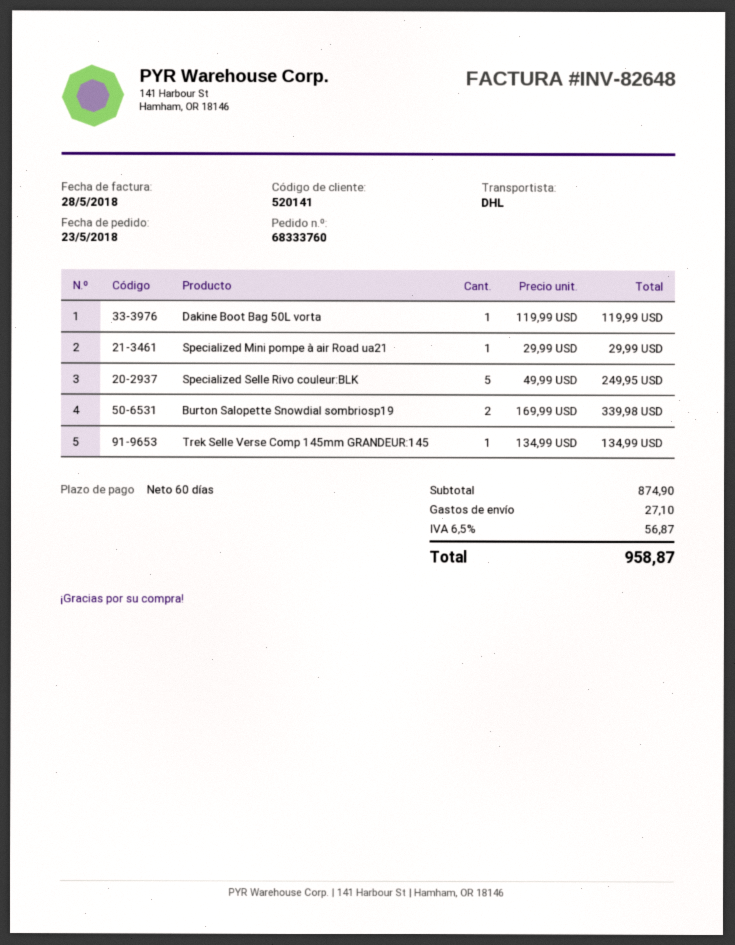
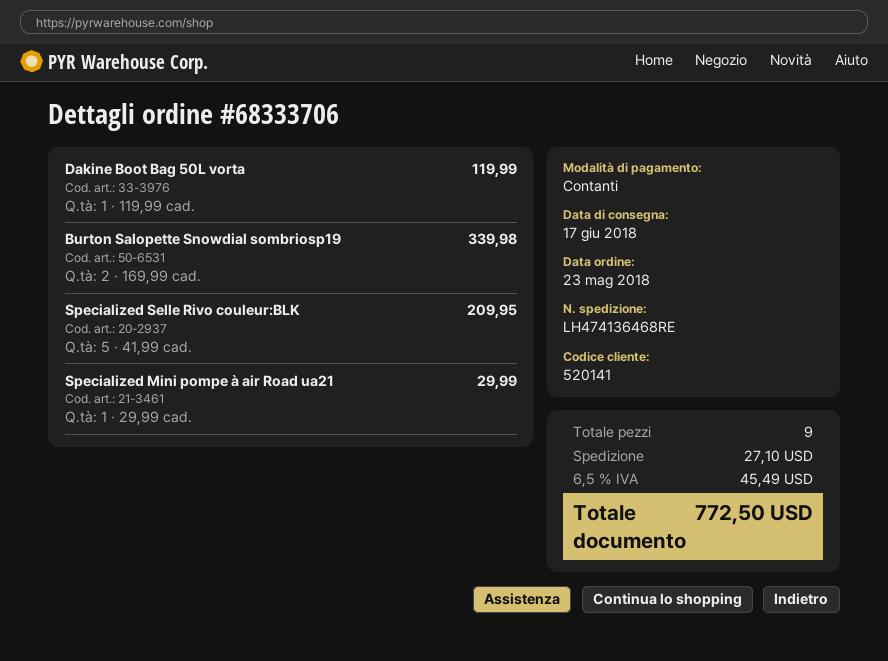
order number: 68333760 -> 68333706
Specialized Selle Rivo couleur:BLK: 5 x 49.99 = 249.95 -> 5 x 41.99 = 209.95
Trek Selle Verse Comp 145mm GRANDEUR:145: 1 x 134.99 = 134.99 -> none
tax: 6.5% = 56.87 -> 6.5% = 45.49
total: 958.87 -> 772.50

